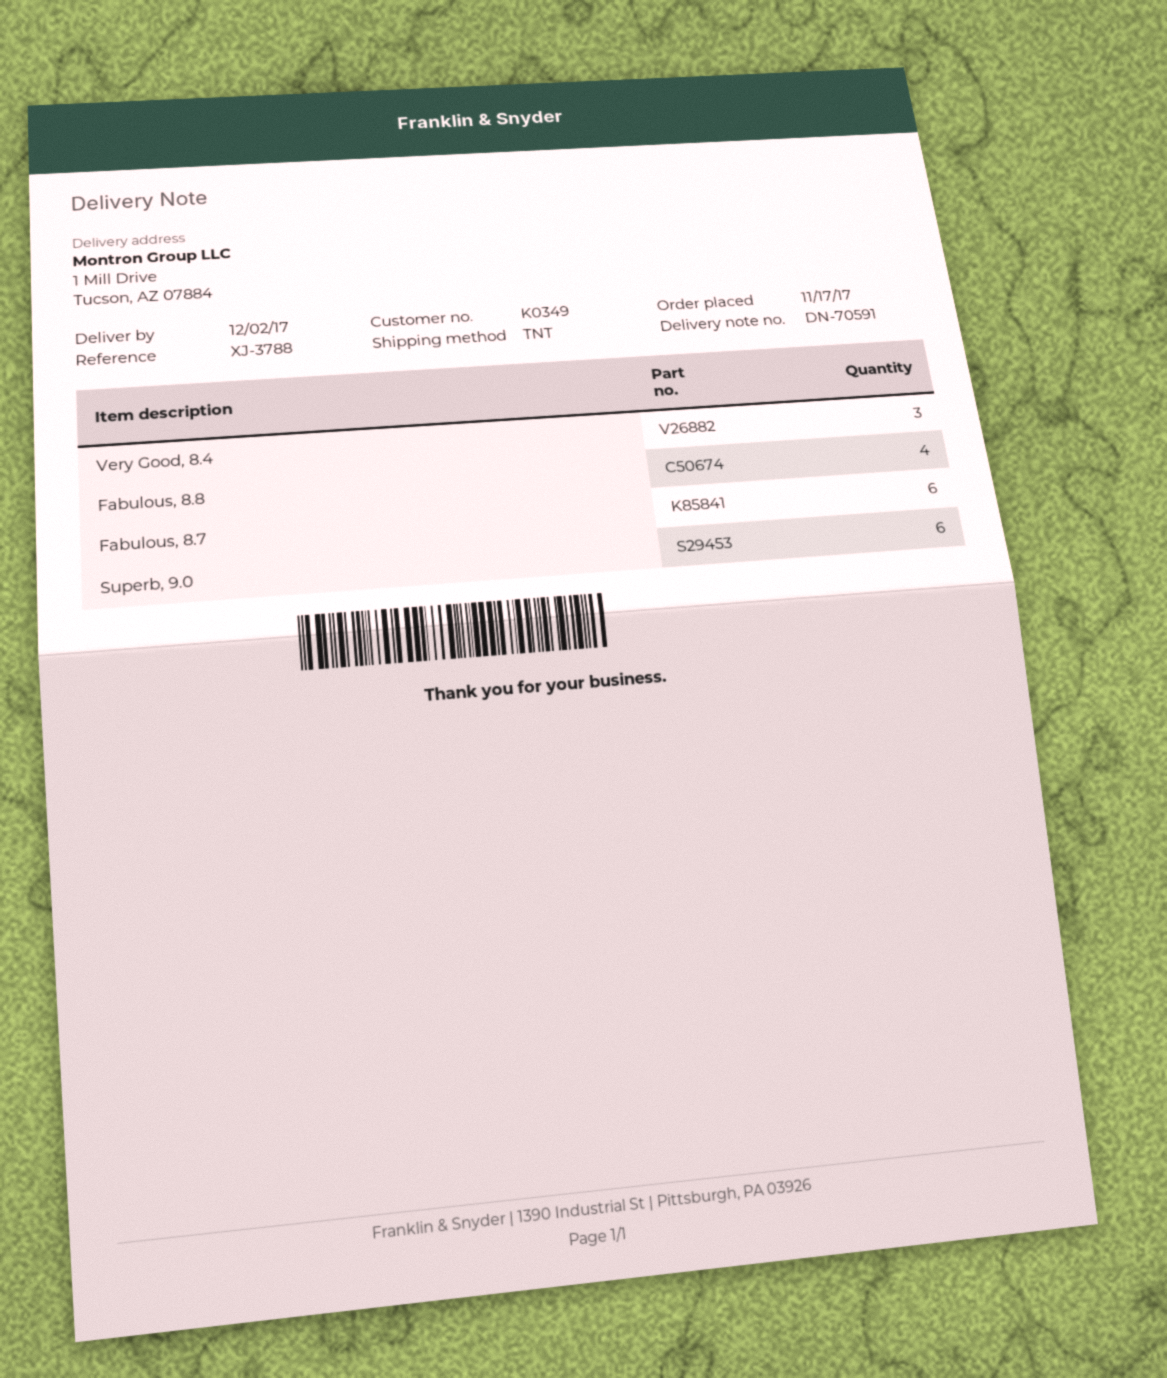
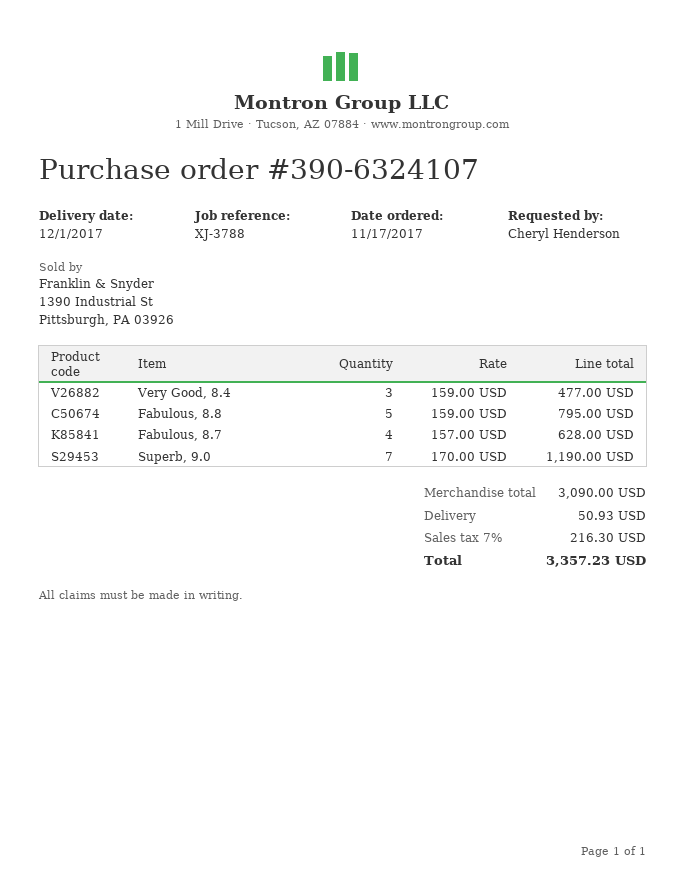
delivery date: 2017-12-02 -> 2017-12-01
Fabulous, 8.8: 4 -> 5
Fabulous, 8.7: 6 -> 4
Superb, 9.0: 6 -> 7

